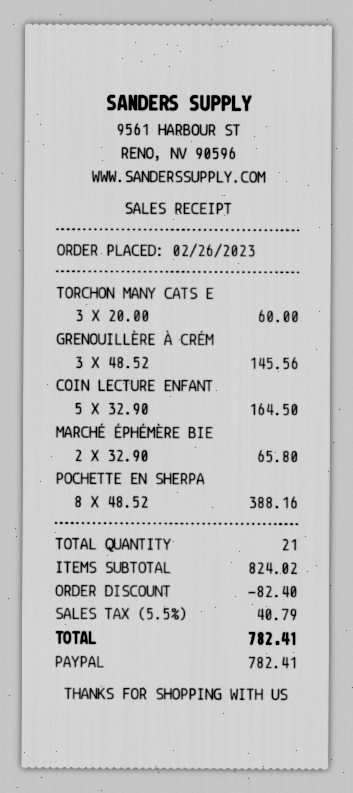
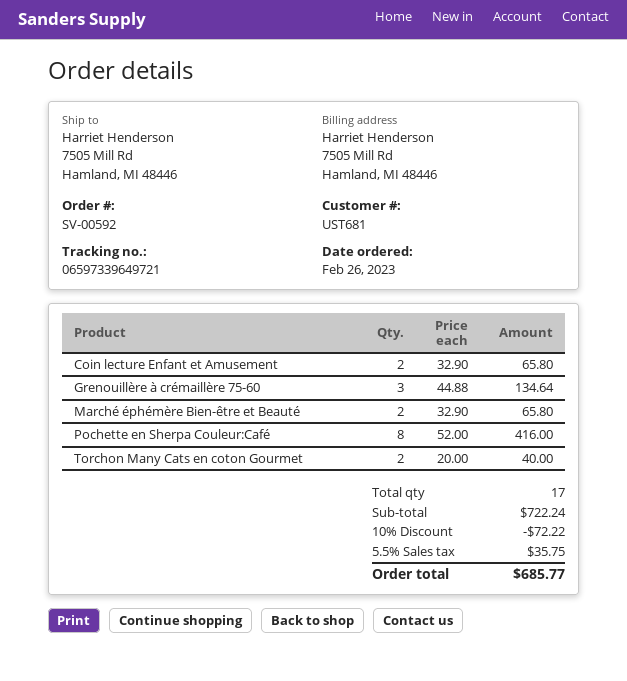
TORCHON MANY CATS E: 3 x 20.00 = 60.00 -> 2 x 20.00 = 40.00
GRENOUILLÈRE À CRÉM: 3 x 48.52 = 145.56 -> 3 x 44.88 = 134.64
COIN LECTURE ENFANT: 5 x 32.90 = 164.50 -> 2 x 32.90 = 65.80
POCHETTE EN SHERPA: 8 x 48.52 = 388.16 -> 8 x 52.00 = 416.00
total quantity: 21 -> 17
subtotal: 824.02 -> 722.24
discount: 82.40 -> 72.22
tax: 5.5% = 40.79 -> 5.5% = 35.75
total: 782.41 -> 685.77

